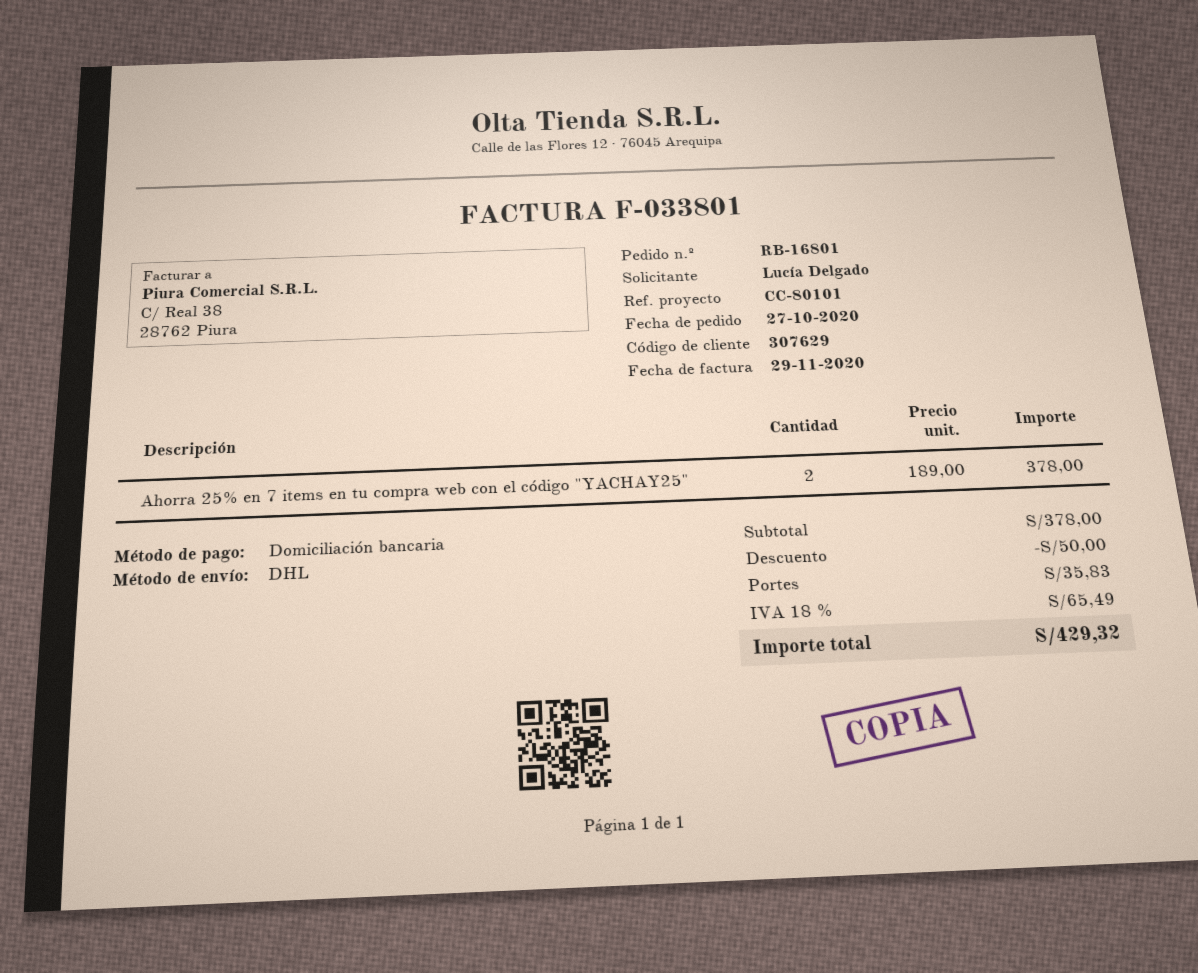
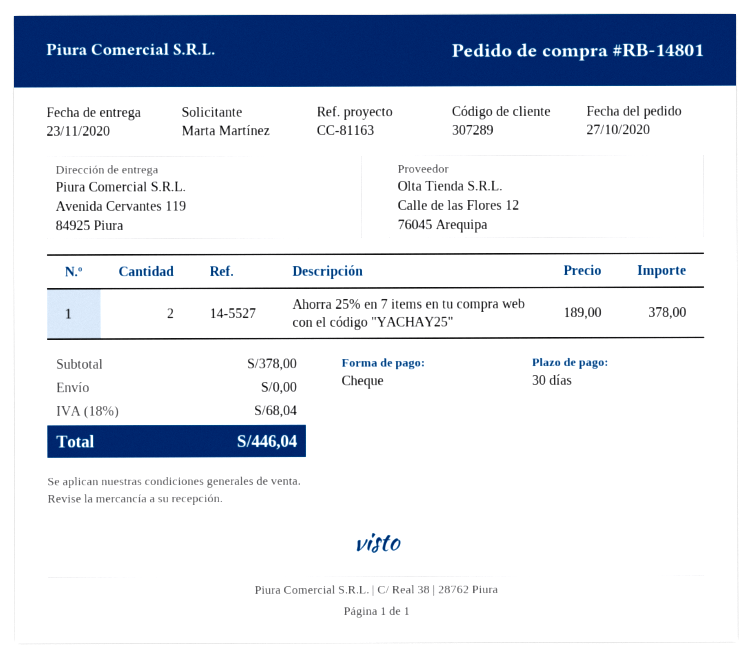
order number: RB-16801 -> RB-14801
customer number: 307629 -> 307289
reference: CC-80101 -> CC-81163
ordered by: Lucía Delgado -> Marta Martínez
payment method: direct debit -> cheque
discount: 50.00 -> none
shipping: 35.83 -> 0.00
tax: 18% = 65.49 -> 18% = 68.04
total: 429.32 -> 446.04

